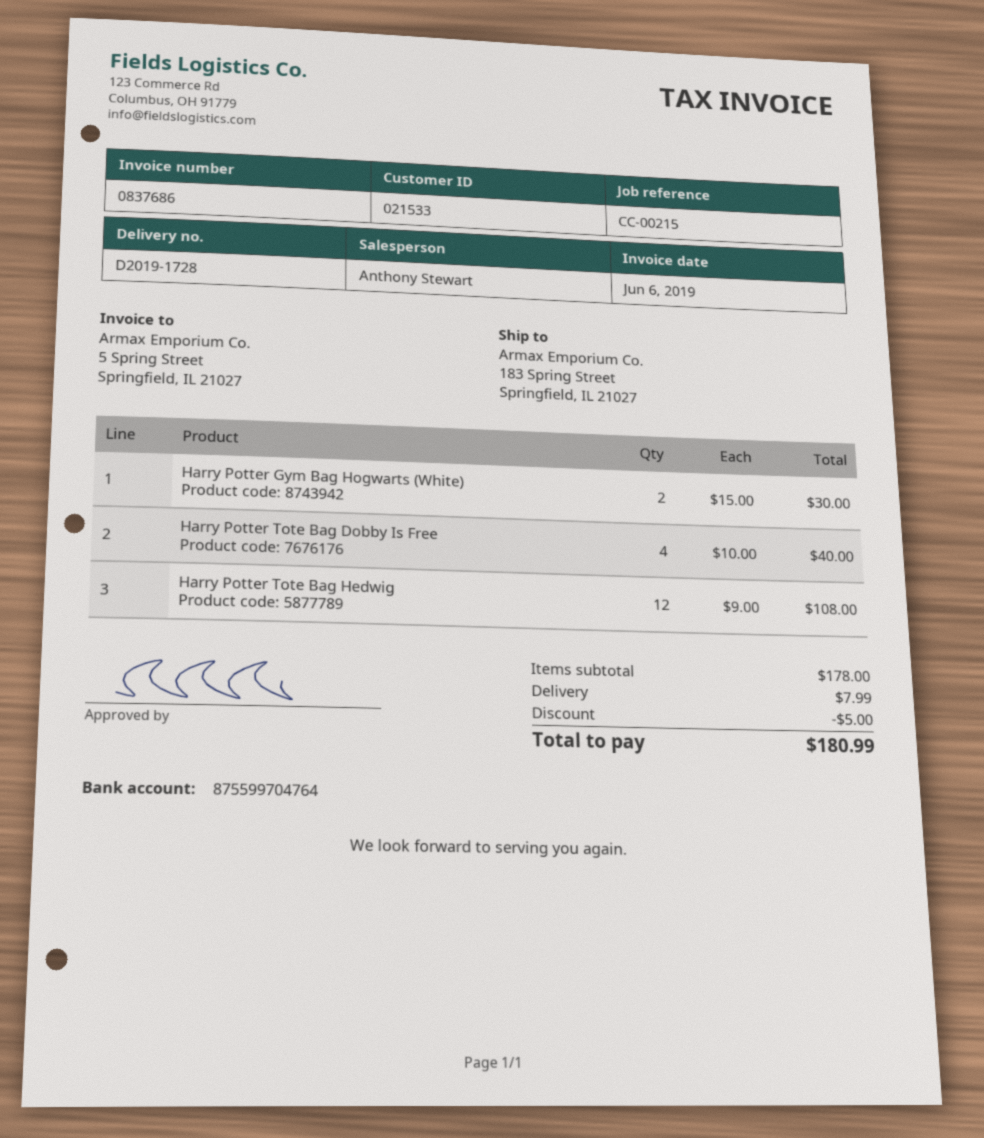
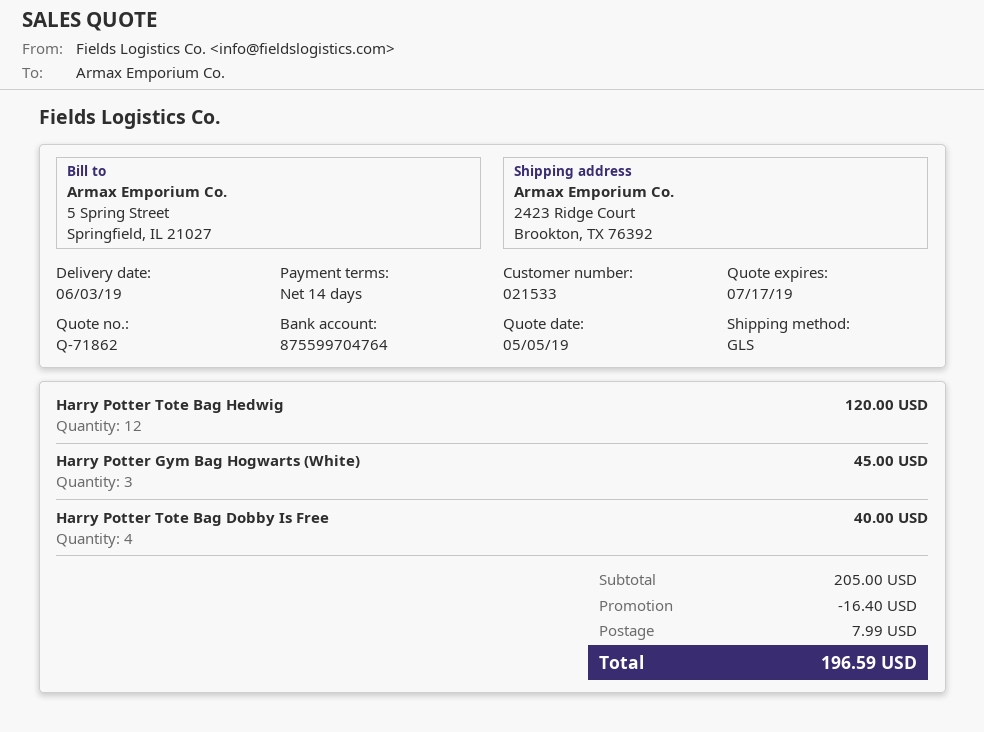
ship to: 183 Spring Street, Springfield, IL 21027 -> 2423 Ridge Court, Brookton, TX 76392
Harry Potter Gym Bag Hogwarts (White): 2 for 30.00 -> 3 for 45.00
Harry Potter Tote Bag Hedwig: 12 for 108.00 -> 12 for 120.00
subtotal: 178.00 -> 205.00
discount: 5.00 -> 16.40
total: 180.99 -> 196.59

